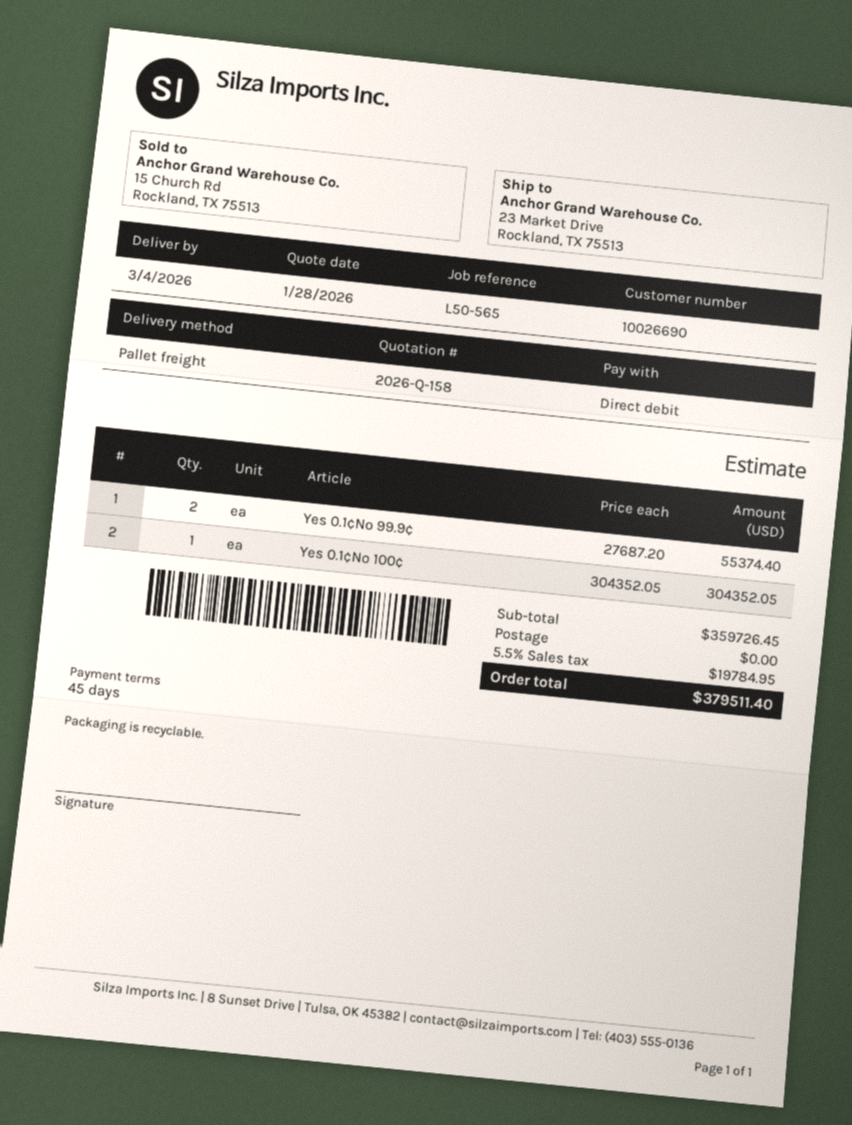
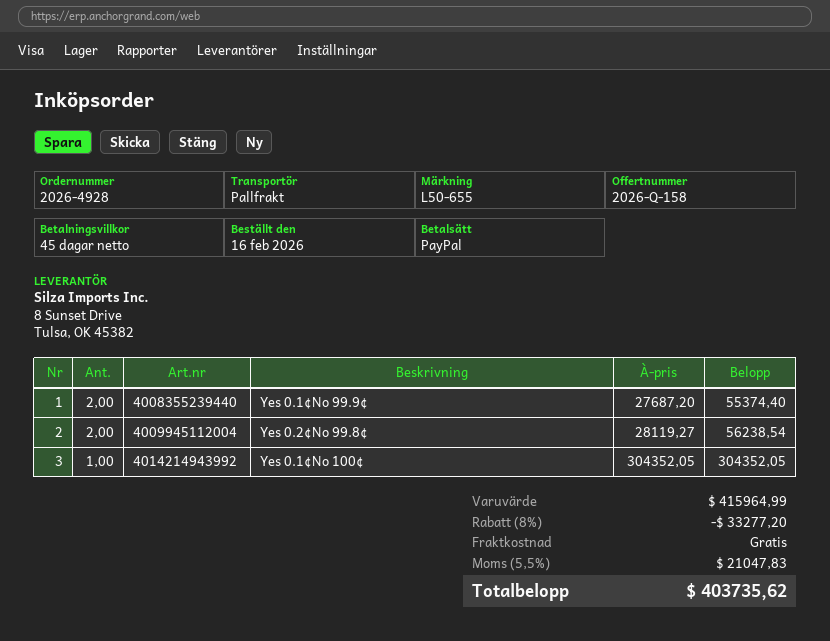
reference: L50-565 -> L50-655
payment method: direct debit -> PayPal
Yes 0.2¢No 99.8¢: none -> 2 x 28119.27 = 56238.54
subtotal: 359726.45 -> 415964.99
discount: none -> 8% = 33277.20
tax: 5.5% = 19784.95 -> 5.5% = 21047.83
total: 379511.40 -> 403735.62

